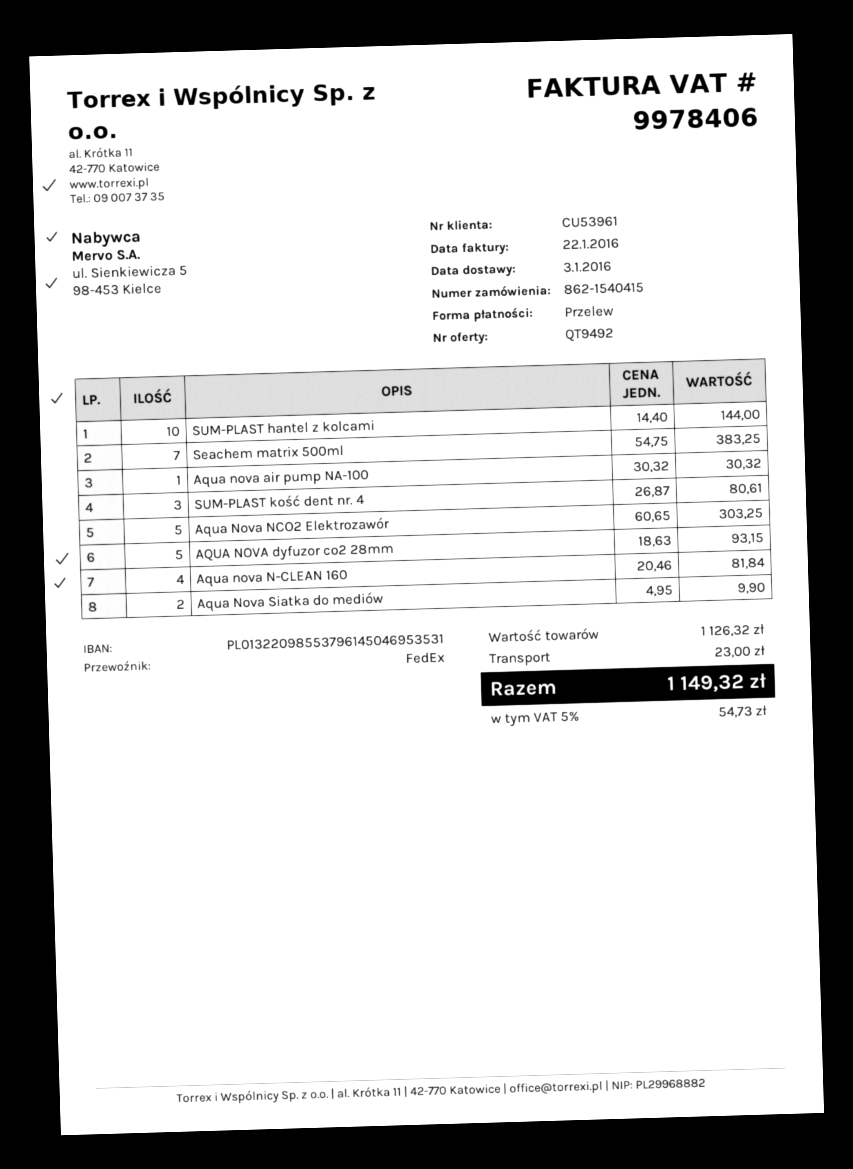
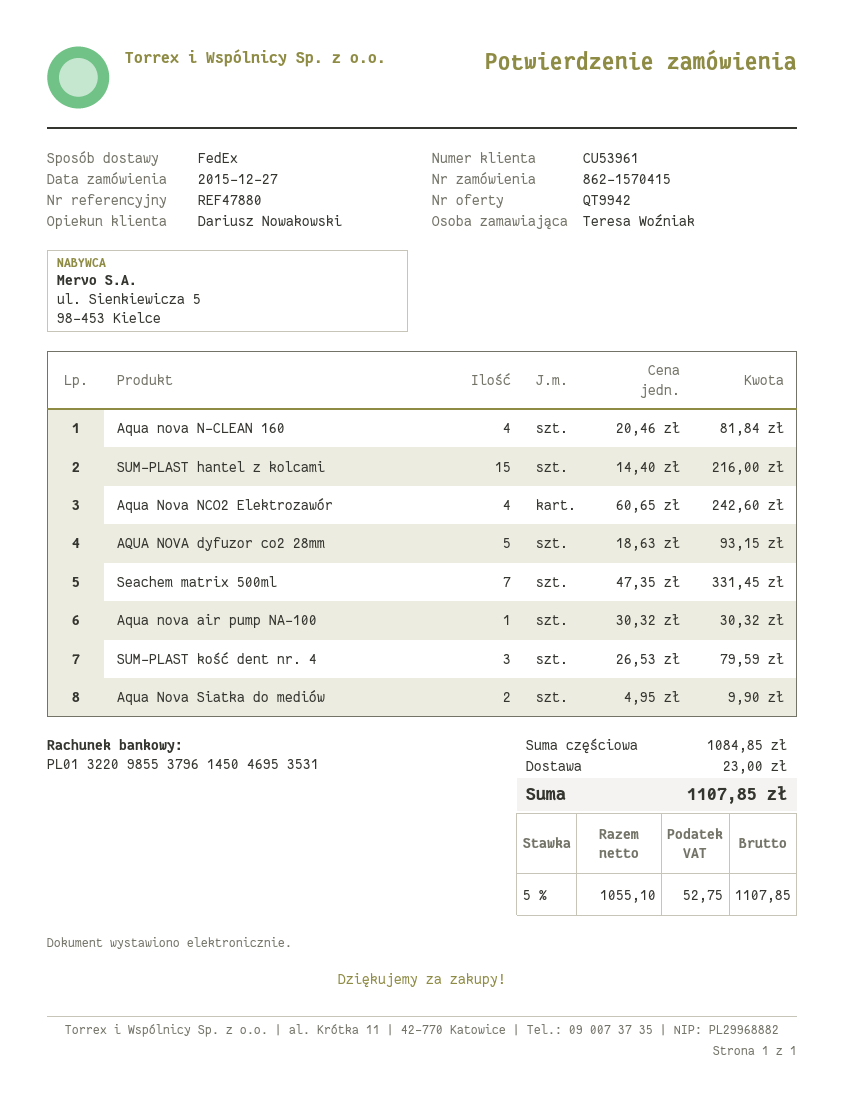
quote number: QT9492 -> QT9942
order number: 862-1540415 -> 862-1570415
SUM-PLAST hantel z kolcami: 10 x 14.40 = 144.00 -> 15 x 14.40 = 216.00
Seachem matrix 500ml: 7 x 54.75 = 383.25 -> 7 x 47.35 = 331.45
SUM-PLAST kość dent nr. 4: 3 x 26.87 = 80.61 -> 3 x 26.53 = 79.59
Aqua Nova NCO2 Elektrozawór: 5 x 60.65 = 303.25 -> 4 x 60.65 = 242.60
subtotal: 1126.32 -> 1084.85
tax: 5% = 54.73 -> 5% = 52.75
total: 1149.32 -> 1107.85

